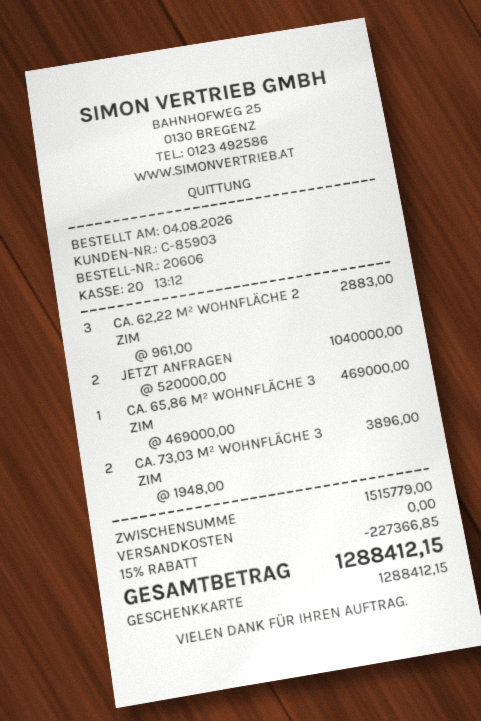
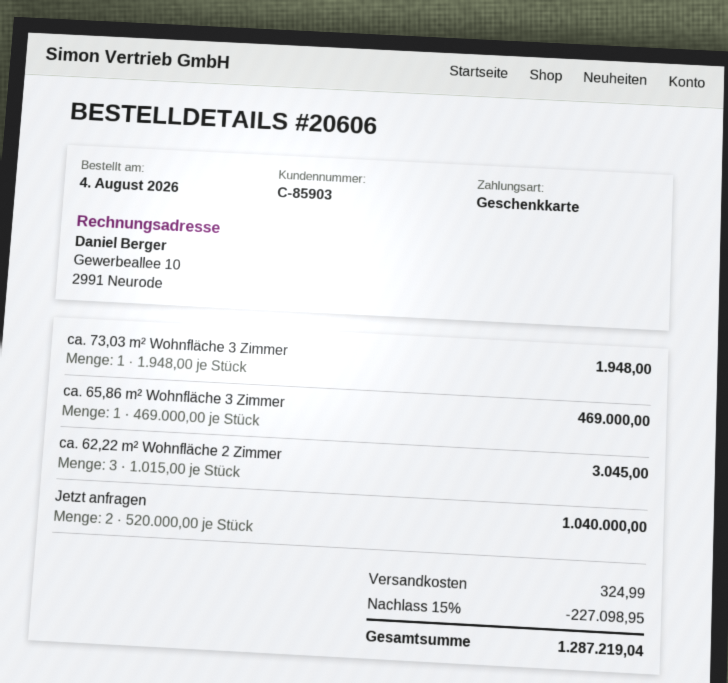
CA. 62,22 M² WOHNFLÄCHE 2 ZIM: 3 x 961.00 = 2883.00 -> 3 x 1015.00 = 3045.00
CA. 73,03 M² WOHNFLÄCHE 3 ZIM: 2 x 1948.00 = 3896.00 -> 1 x 1948.00 = 1948.00
discount: 15% = 227366.85 -> 15% = 227098.95
shipping: 0.00 -> 324.99
total: 1288412.15 -> 1287219.04

